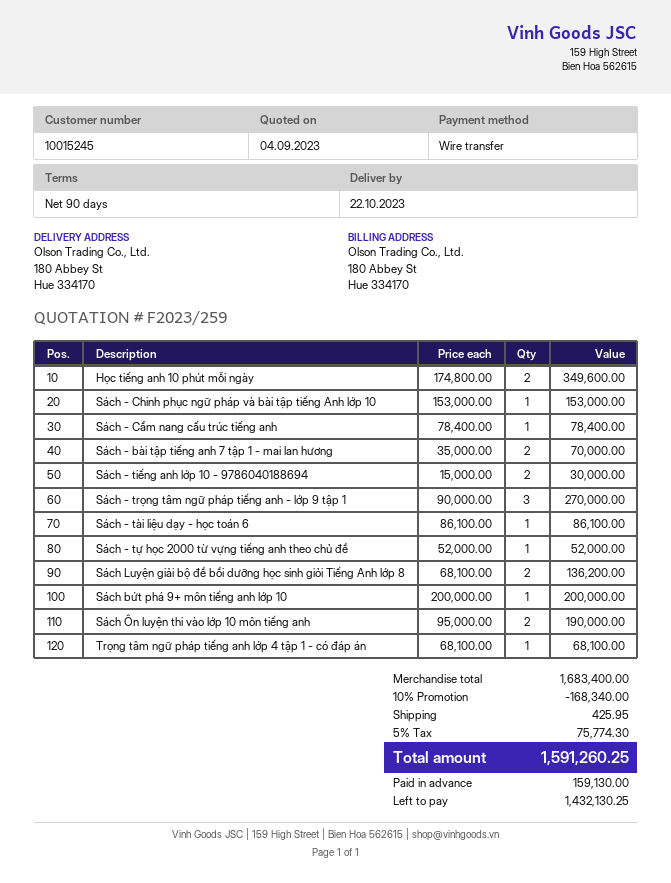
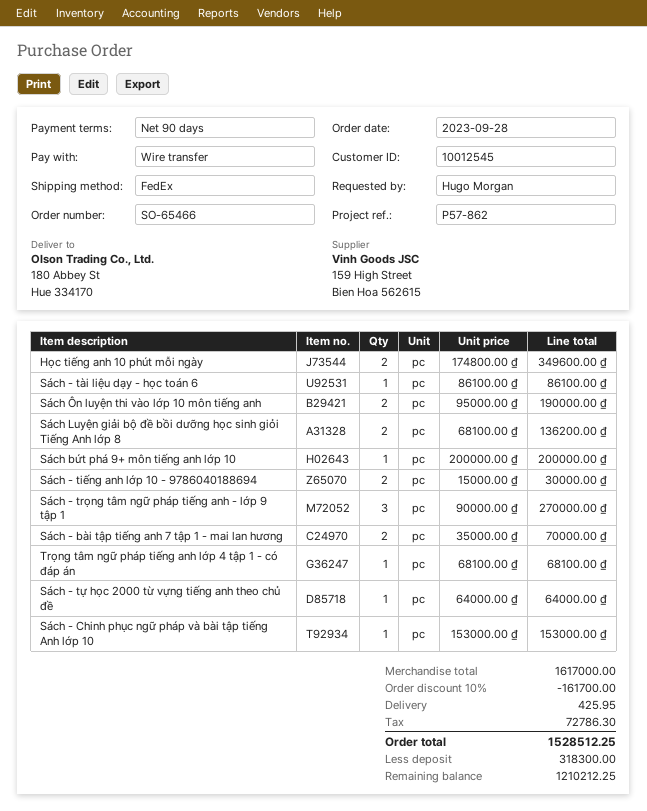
customer number: 10015245 -> 10012545
Sách - Cẩm nang cấu trúc tiếng anh: 1 x 78400.00 = 78400.00 -> none
Sách - tự học 2000 từ vựng tiếng anh theo chủ đề: 1 x 52000.00 = 52000.00 -> 1 x 64000.00 = 64000.00
subtotal: 1683400.00 -> 1617000.00
discount: 10% = 168340.00 -> 10% = 161700.00
tax: 75774.30 -> 72786.30
total: 1591260.25 -> 1528512.25
deposit: 159130.00 -> 318300.00
balance: 1432130.25 -> 1210212.25

